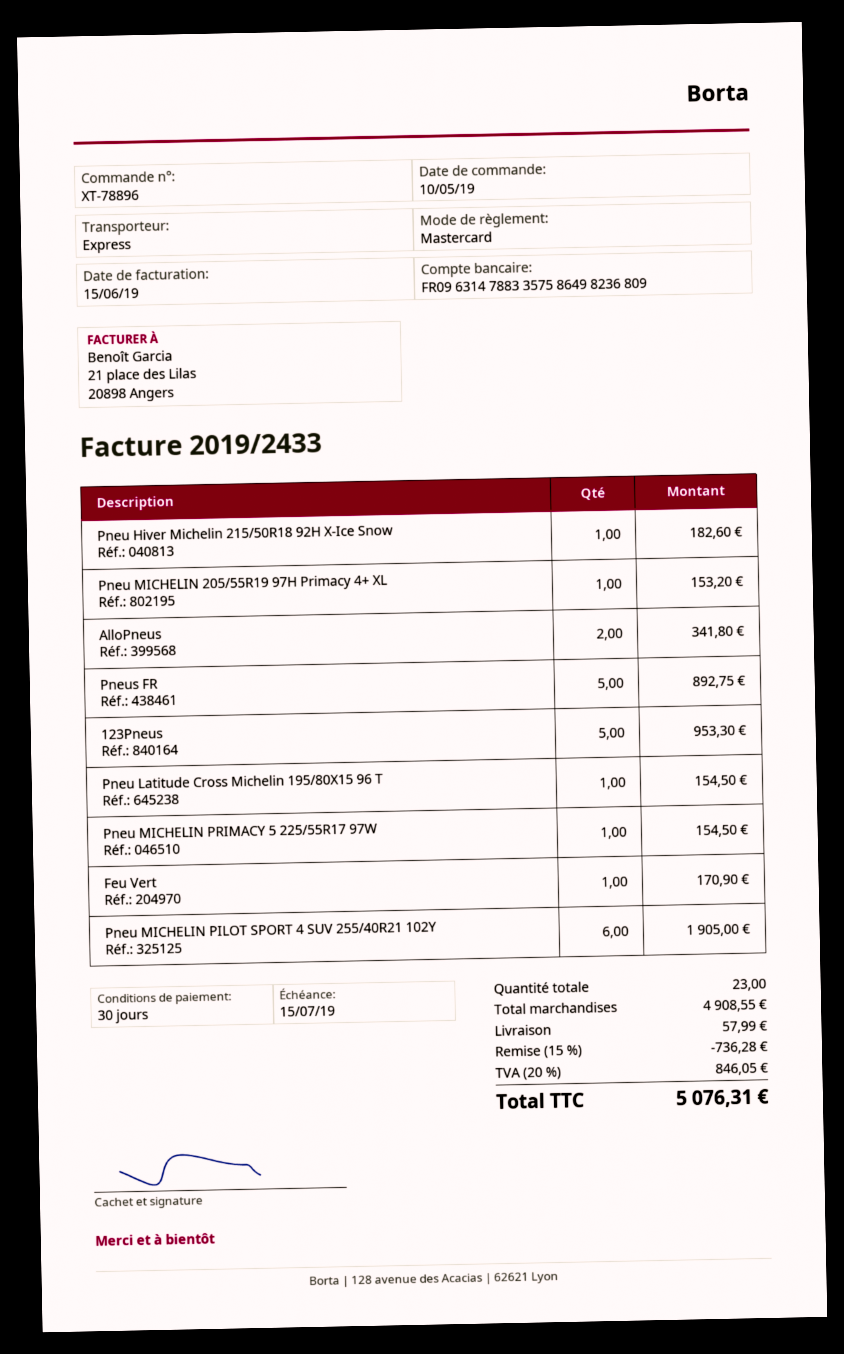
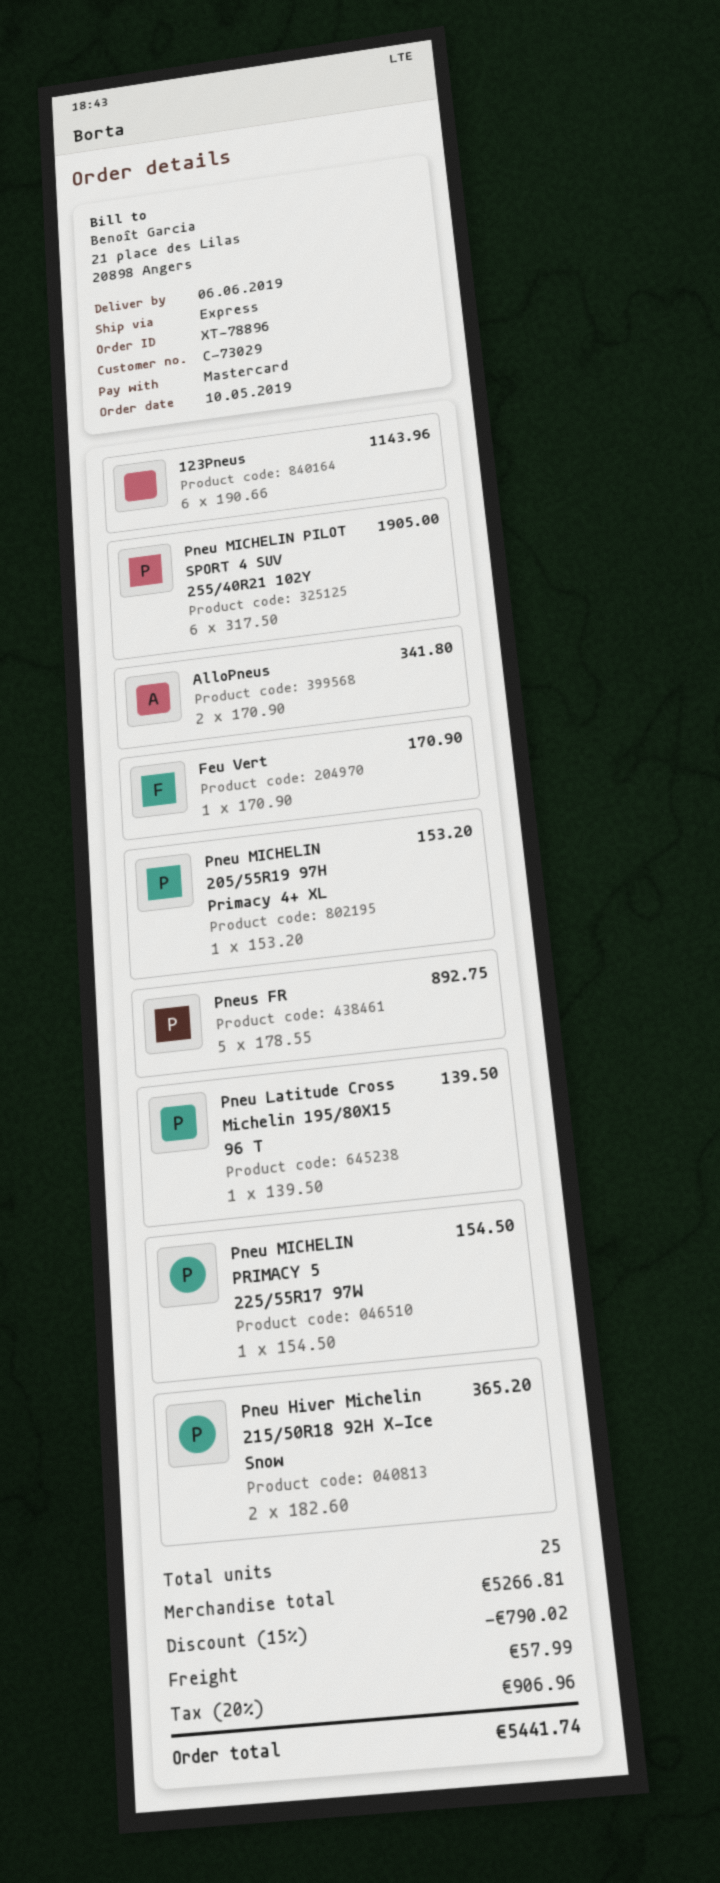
Pneu Hiver Michelin 215/50R18 92H X-Ice Snow: 1 for 182.60 -> 2 for 365.20
123Pneus: 5 for 953.30 -> 6 for 1143.96
Pneu Latitude Cross Michelin 195/80X15 96 T: 1 for 154.50 -> 1 for 139.50
total quantity: 23 -> 25
subtotal: 4908.55 -> 5266.81
discount: 15% = 736.28 -> 15% = 790.02
tax: 20% = 846.05 -> 20% = 906.96
total: 5076.31 -> 5441.74

